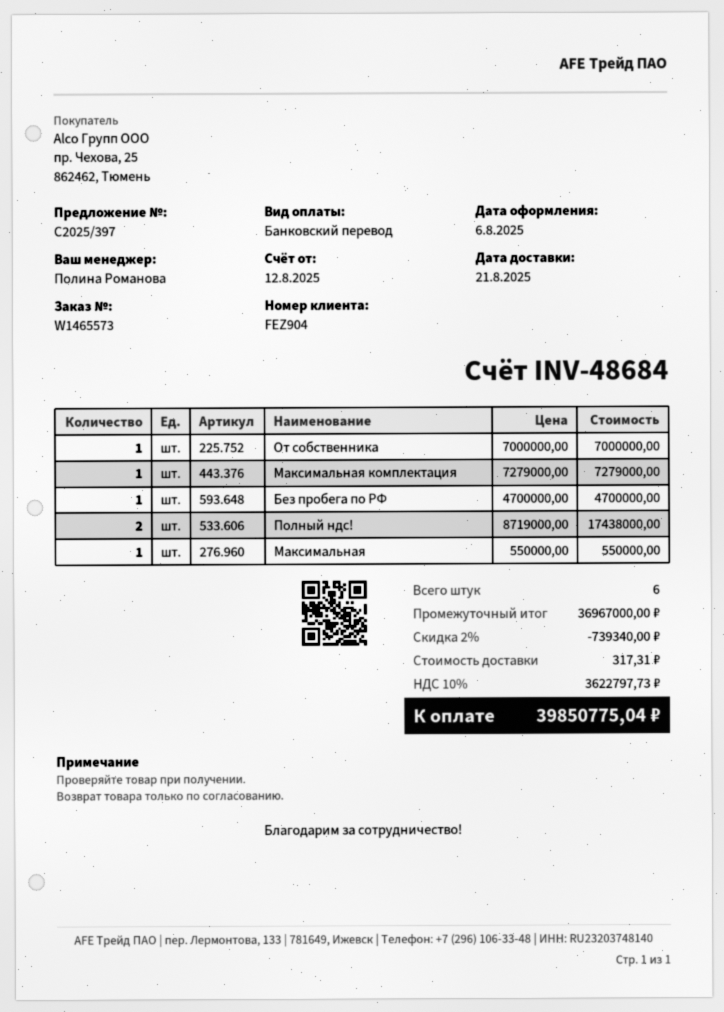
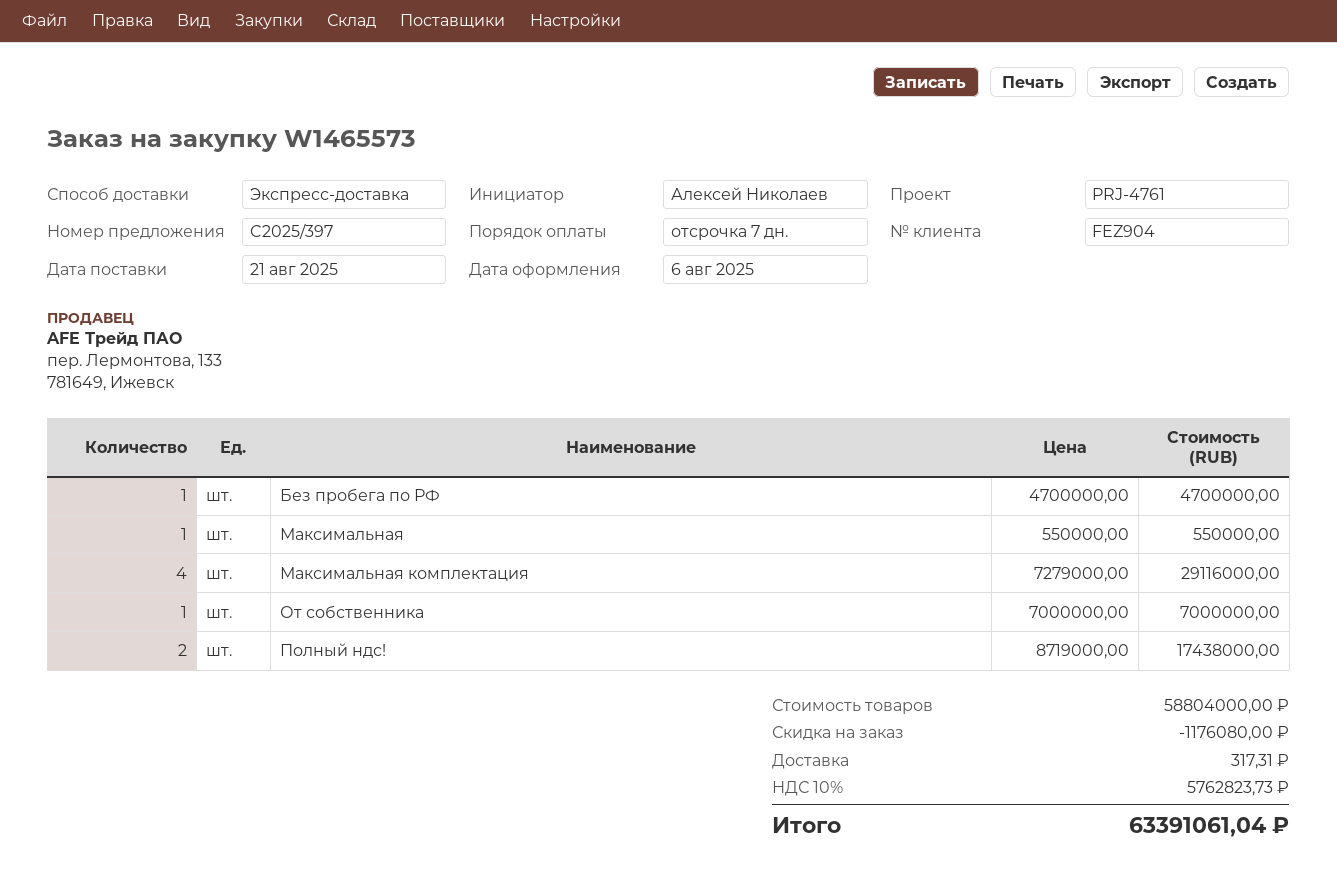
Максимальная комплектация: 1 x 7279000.00 = 7279000.00 -> 4 x 7279000.00 = 29116000.00
subtotal: 36967000.00 -> 58804000.00
discount: 739340.00 -> 1176080.00
tax: 10% = 3622797.73 -> 10% = 5762823.73
total: 39850775.04 -> 63391061.04

